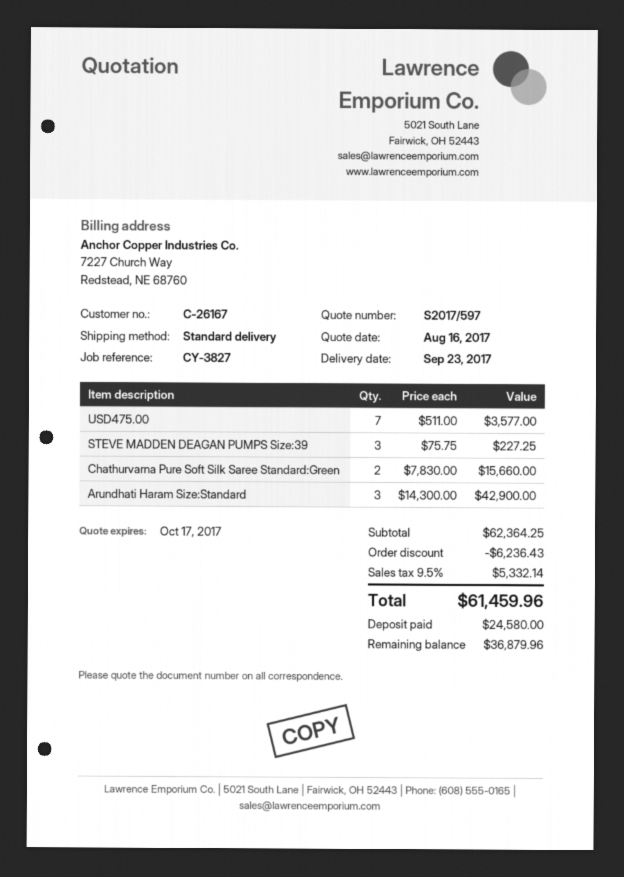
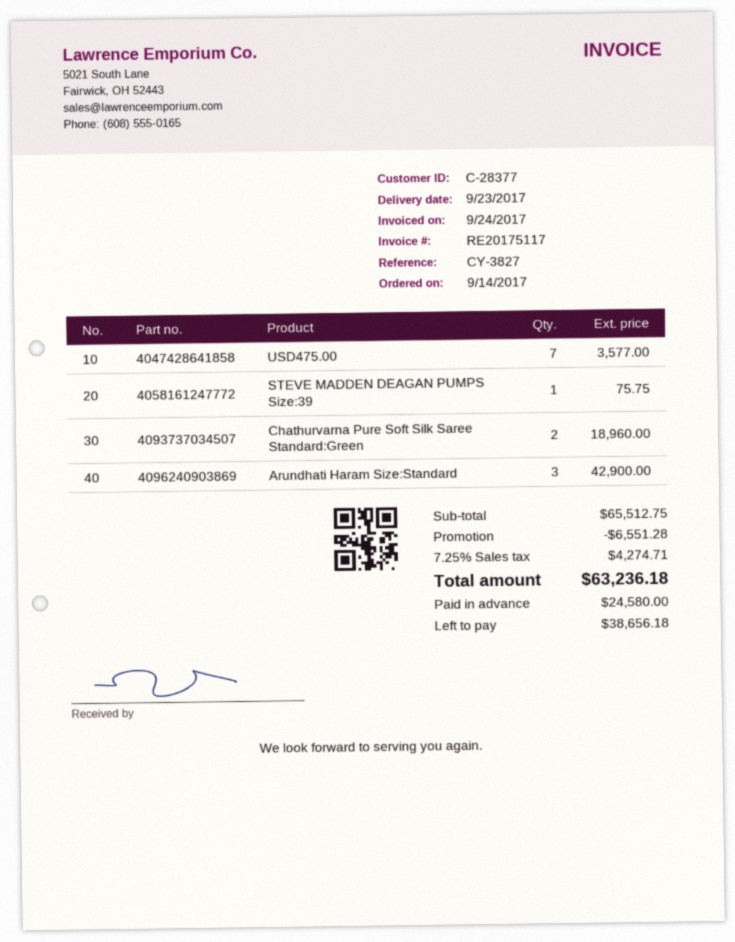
customer number: C-26167 -> C-28377
STEVE MADDEN DEAGAN PUMPS Size:39: 3 for 227.25 -> 1 for 75.75
Chathurvarna Pure Soft Silk Saree Standard:Green: 2 for 15660.00 -> 2 for 18960.00
subtotal: 62364.25 -> 65512.75
discount: 6236.43 -> 6551.28
tax: 9.5% = 5332.14 -> 7.25% = 4274.71
total: 61459.96 -> 63236.18
balance: 36879.96 -> 38656.18

